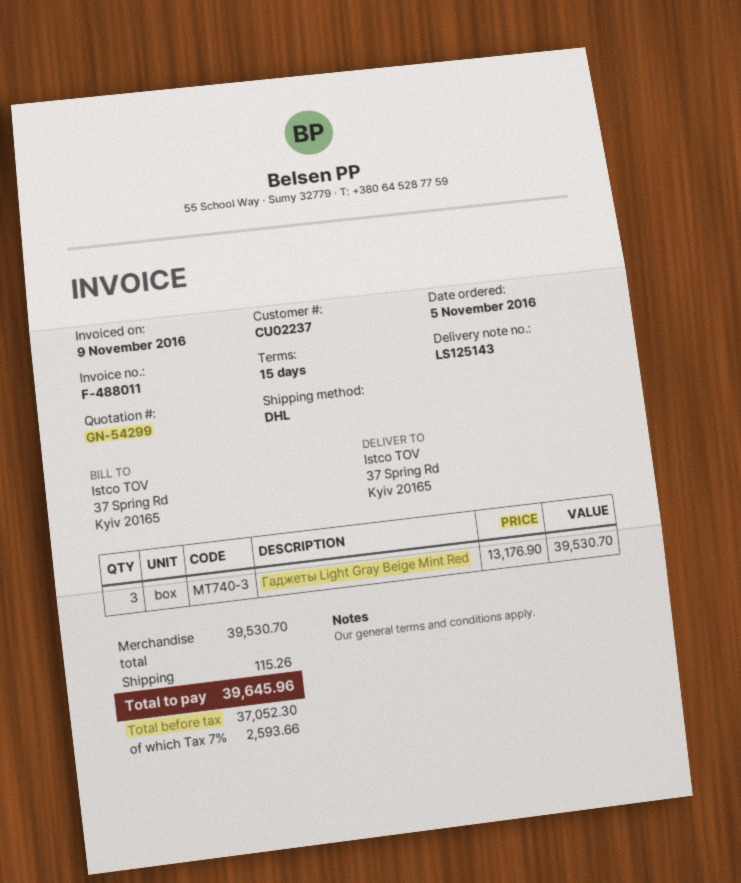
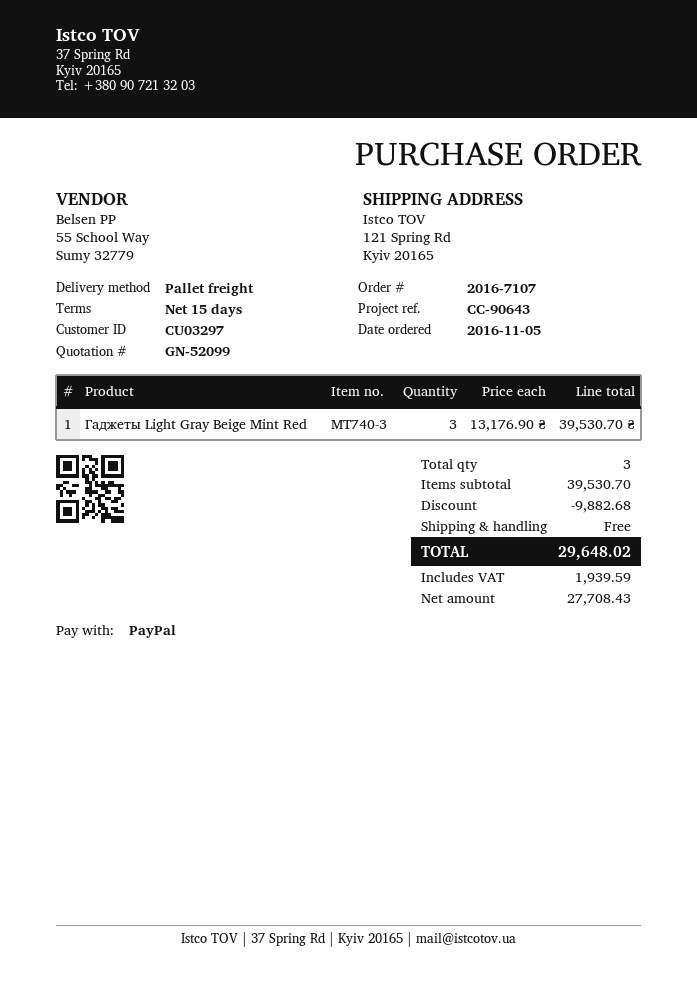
quote number: GN-54299 -> GN-52099
customer number: CU02237 -> CU03297
shipping method: DHL -> pallet freight
ship to: 37 Spring Rd, Kyiv 20165 -> 121 Spring Rd, Kyiv 20165
discount: none -> 9882.68
shipping: 115.26 -> 0.00
net: 37052.30 -> 27708.43
tax: 2593.66 -> 1939.59
total: 39645.96 -> 29648.02

